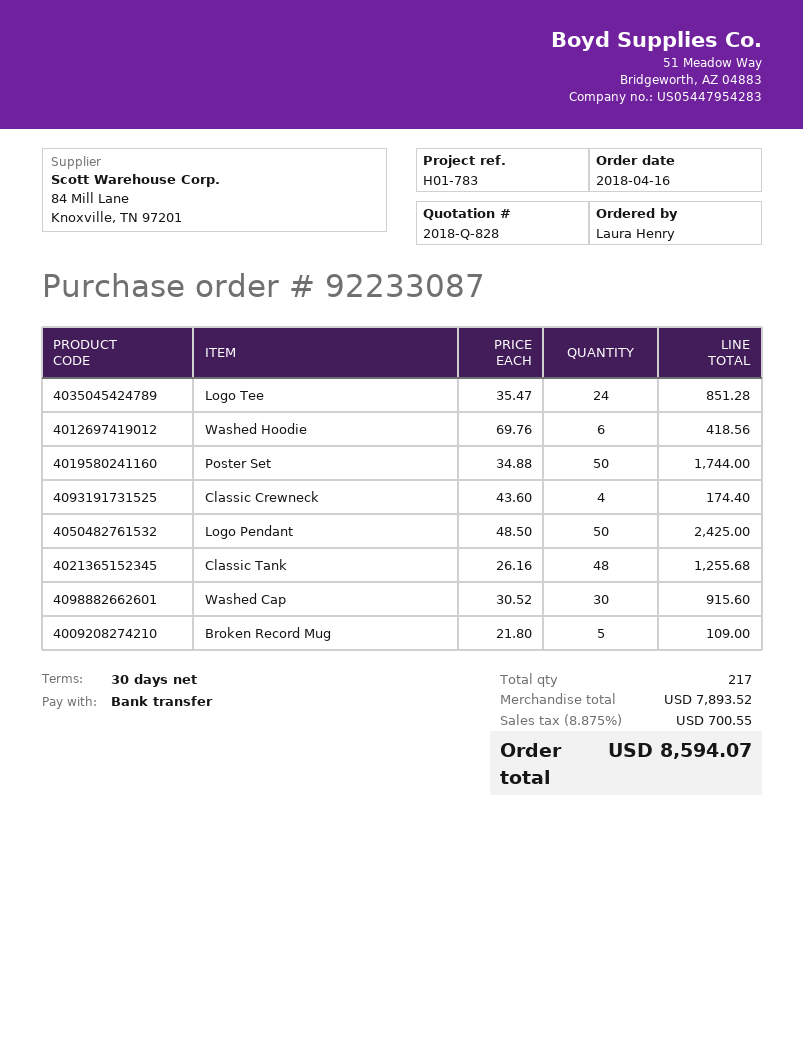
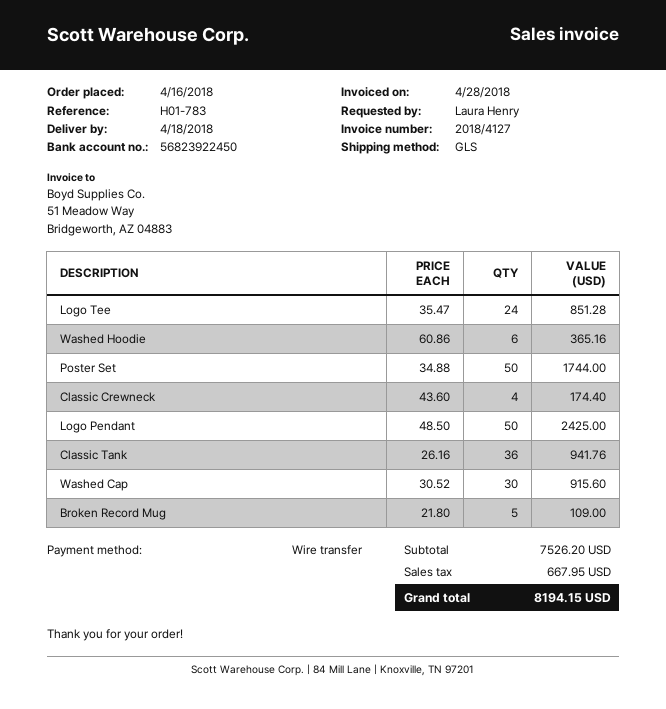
Washed Hoodie: 6 x 69.76 = 418.56 -> 6 x 60.86 = 365.16
Classic Tank: 48 x 26.16 = 1255.68 -> 36 x 26.16 = 941.76
subtotal: 7893.52 -> 7526.20
tax: 700.55 -> 667.95
total: 8594.07 -> 8194.15

